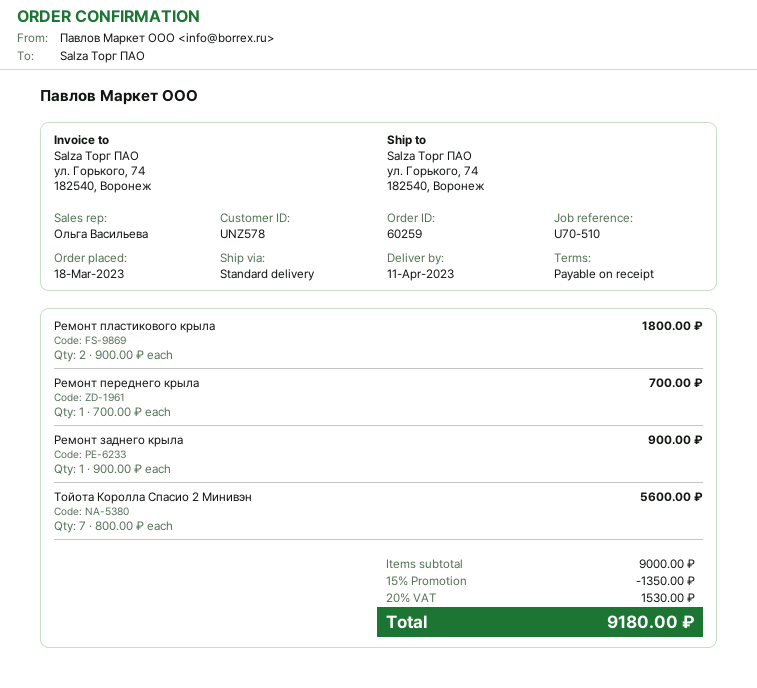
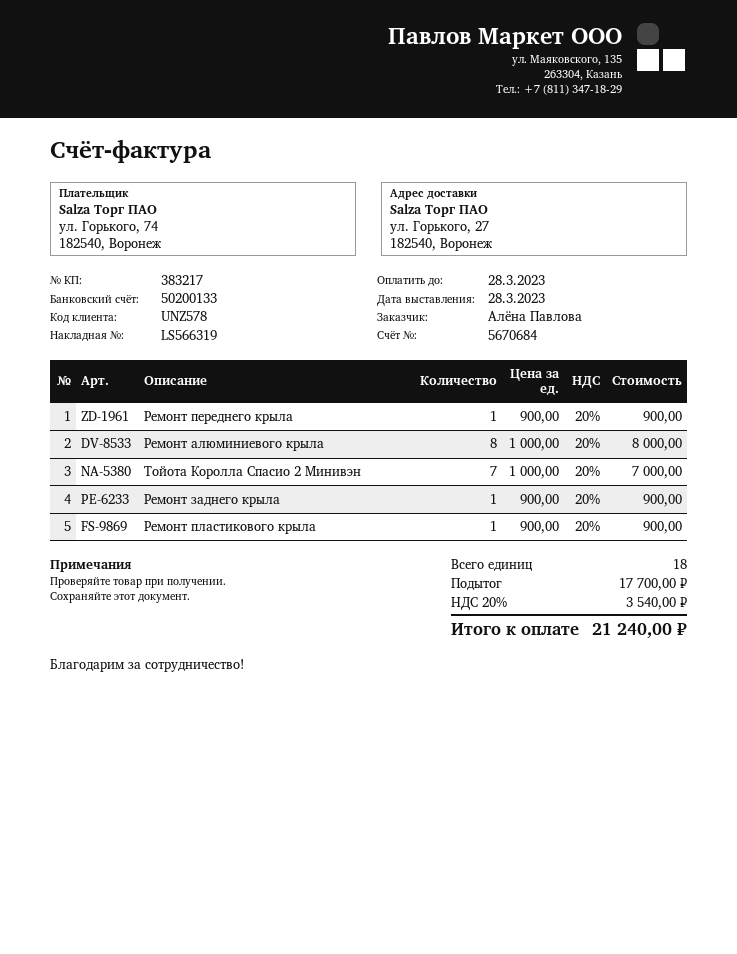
ship to: ул. Горького, 74, 182540, Воронеж -> ул. Горького, 27, 182540, Воронеж
Ремонт пластикового крыла: 2 x 900.00 = 1800.00 -> 1 x 900.00 = 900.00
Ремонт переднего крыла: 1 x 700.00 = 700.00 -> 1 x 900.00 = 900.00
Тойота Королла Спасио 2 Минивэн: 7 x 800.00 = 5600.00 -> 7 x 1000.00 = 7000.00
Ремонт алюминиевого крыла: none -> 8 x 1000.00 = 8000.00
subtotal: 9000.00 -> 17700.00
discount: 15% = 1350.00 -> none
tax: 20% = 1530.00 -> 20% = 3540.00
total: 9180.00 -> 21240.00

